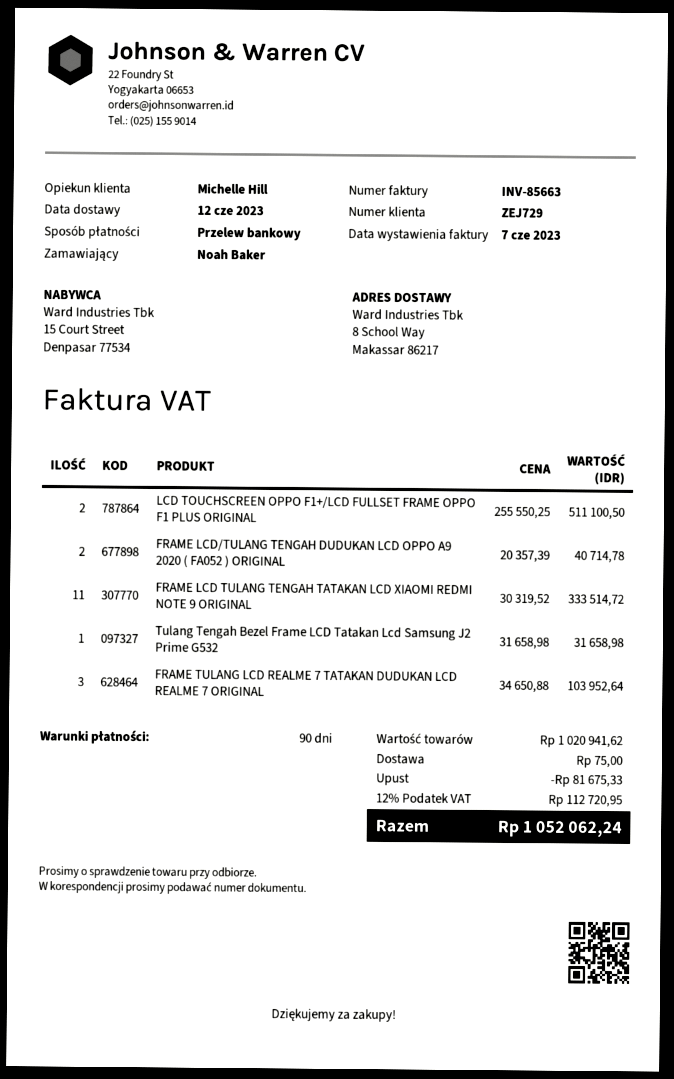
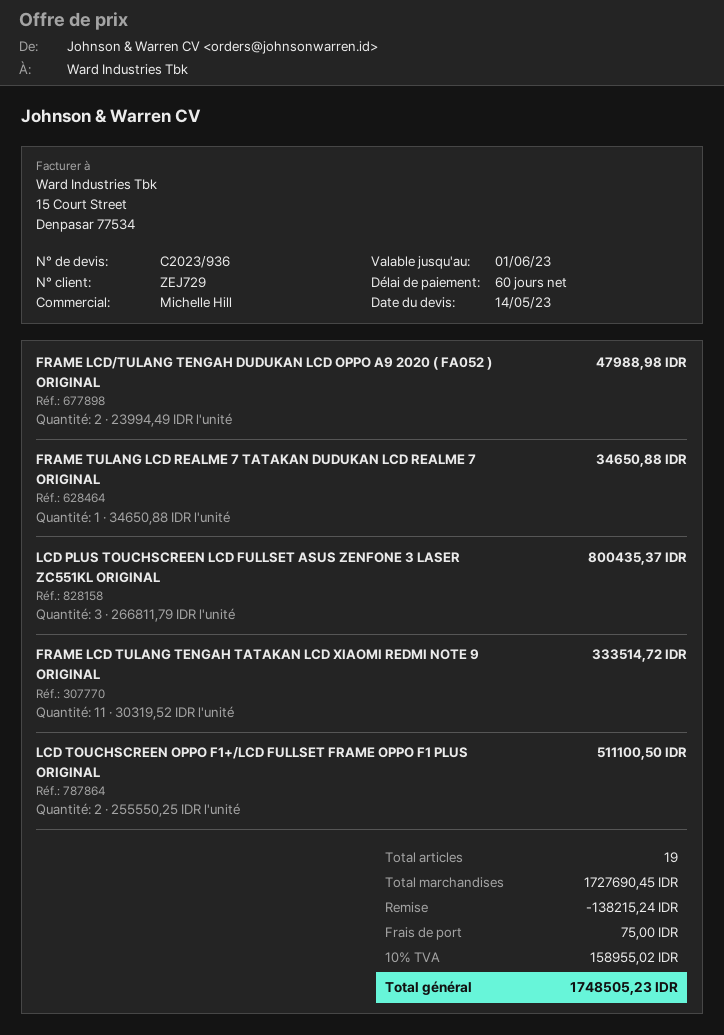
payment terms: 90 days -> 60 days
FRAME LCD/TULANG TENGAH DUDUKAN LCD OPPO A9 2020 ( FA052 ) ORIGINAL: 2 x 20357.39 = 40714.78 -> 2 x 23994.49 = 47988.98
Tulang Tengah Bezel Frame LCD Tatakan Lcd Samsung J2 Prime G532: 1 x 31658.98 = 31658.98 -> none
FRAME TULANG LCD REALME 7 TATAKAN DUDUKAN LCD REALME 7 ORIGINAL: 3 x 34650.88 = 103952.64 -> 1 x 34650.88 = 34650.88
LCD PLUS TOUCHSCREEN LCD FULLSET ASUS ZENFONE 3 LASER ZC551KL ORIGINAL: none -> 3 x 266811.79 = 800435.37
subtotal: 1020941.62 -> 1727690.45
discount: 81675.33 -> 138215.24
tax: 12% = 112720.95 -> 10% = 158955.02
total: 1052062.24 -> 1748505.23

